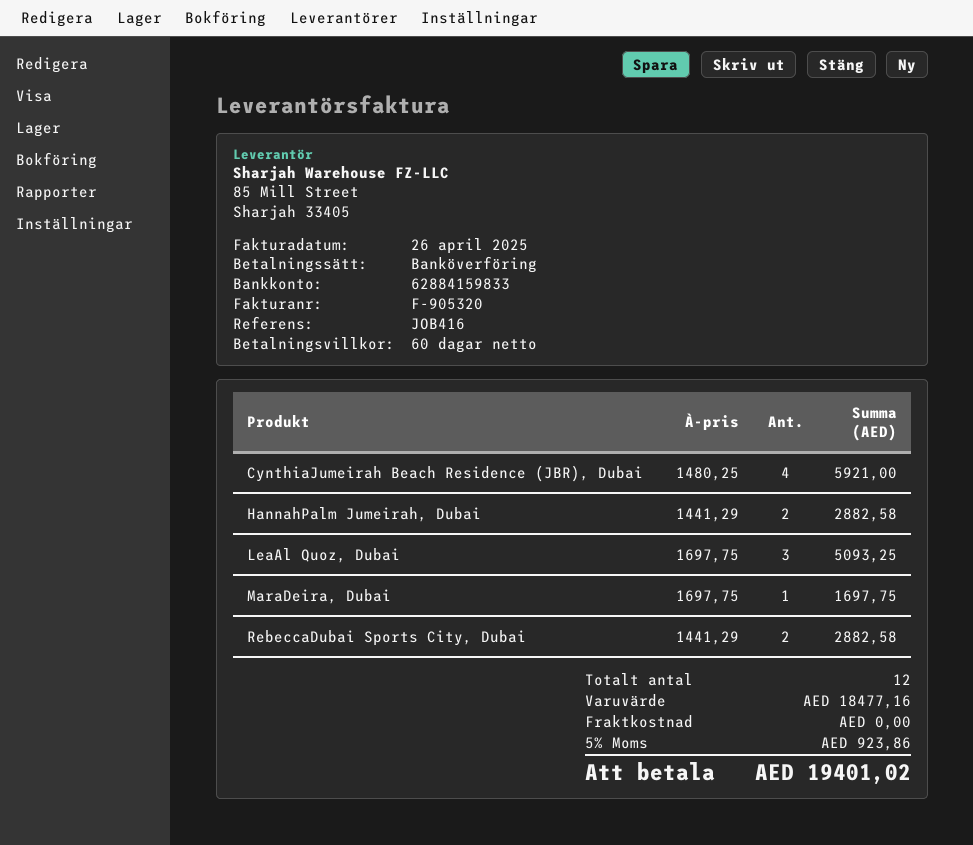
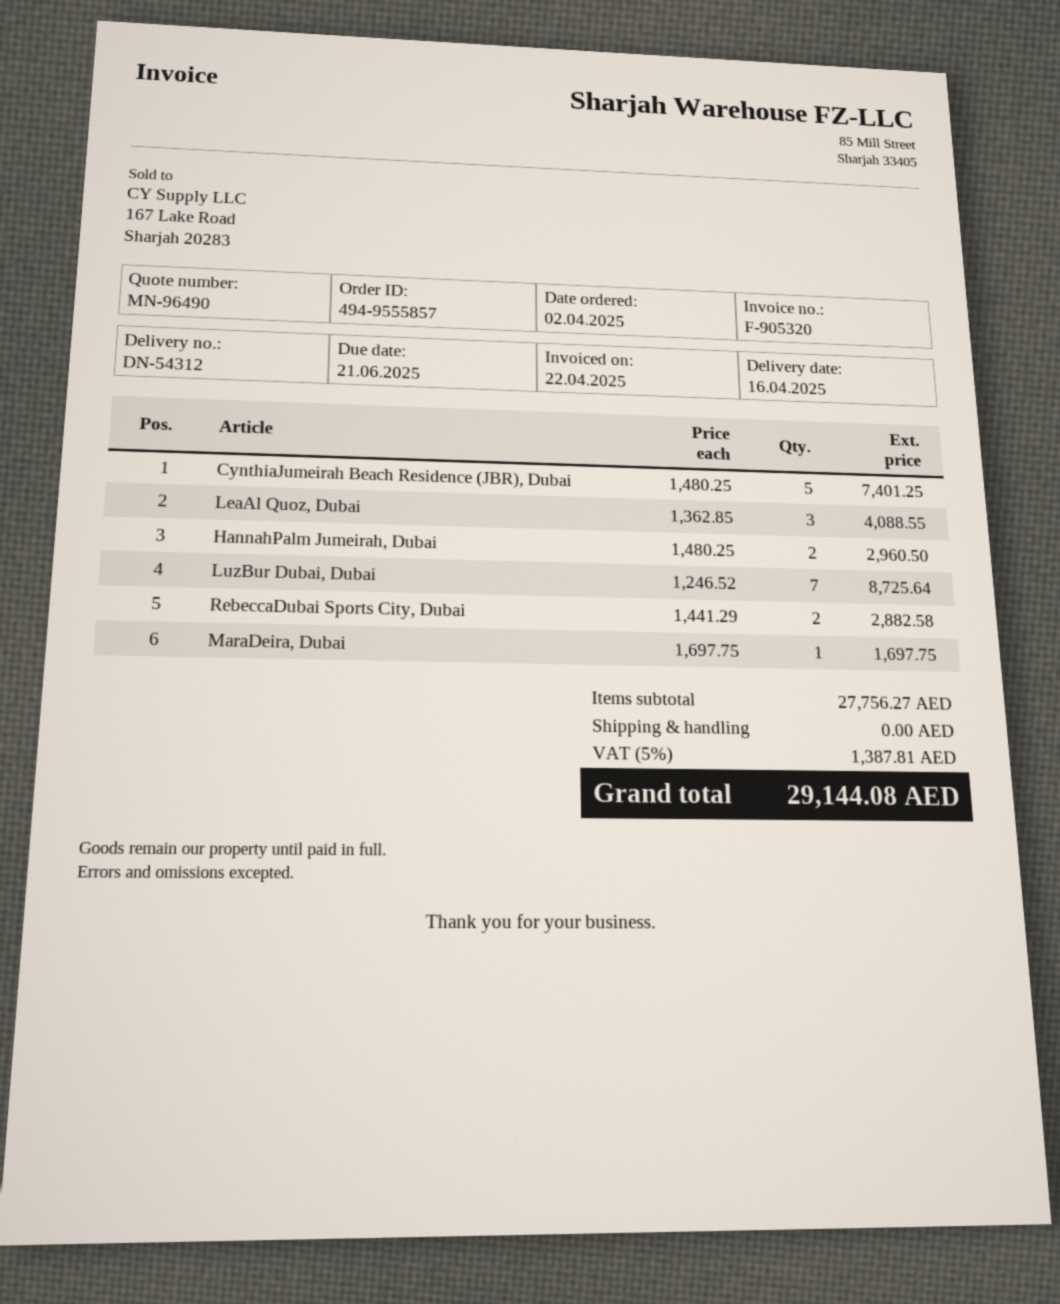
invoice date: 2025-04-26 -> 2025-04-22
CynthiaJumeirah Beach Residence (JBR), Dubai: 4 x 1480.25 = 5921.00 -> 5 x 1480.25 = 7401.25
HannahPalm Jumeirah, Dubai: 2 x 1441.29 = 2882.58 -> 2 x 1480.25 = 2960.50
LeaAl Quoz, Dubai: 3 x 1697.75 = 5093.25 -> 3 x 1362.85 = 4088.55
LuzBur Dubai, Dubai: none -> 7 x 1246.52 = 8725.64
subtotal: 18477.16 -> 27756.27
tax: 5% = 923.86 -> 5% = 1387.81
total: 19401.02 -> 29144.08

